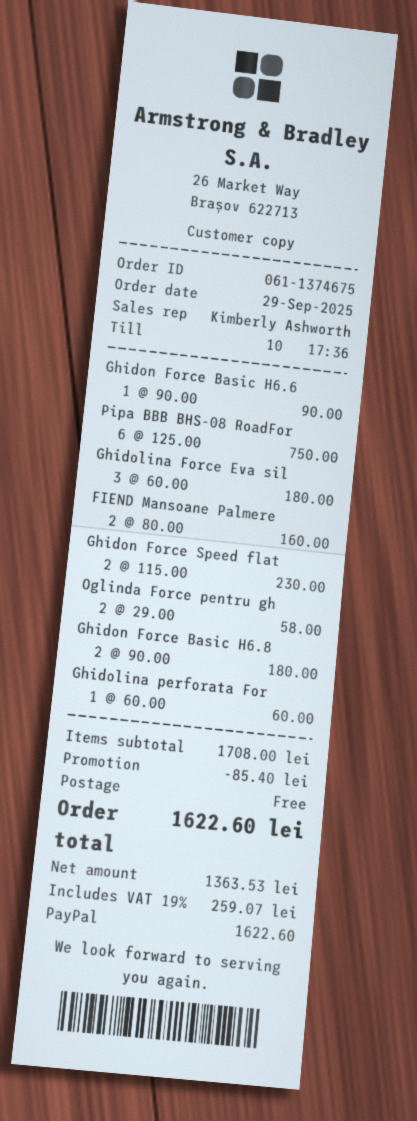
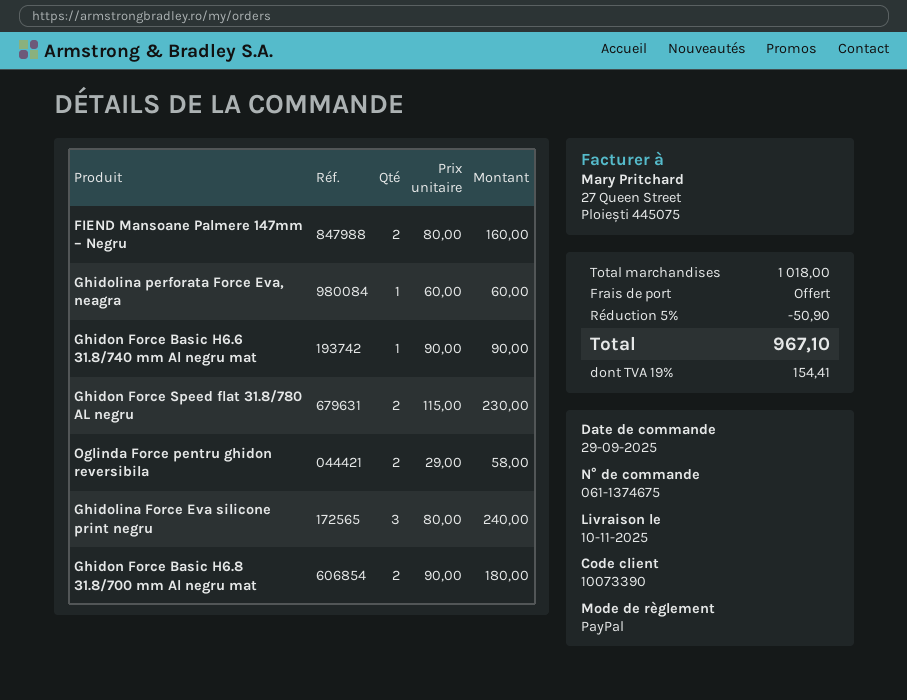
Pipa BBB BHS-08 RoadFor: 6 x 125.00 = 750.00 -> none
Ghidolina Force Eva sil: 3 x 60.00 = 180.00 -> 3 x 80.00 = 240.00
subtotal: 1708.00 -> 1018.00
discount: 85.40 -> 50.90
tax: 19% = 259.07 -> 19% = 154.41
total: 1622.60 -> 967.10

